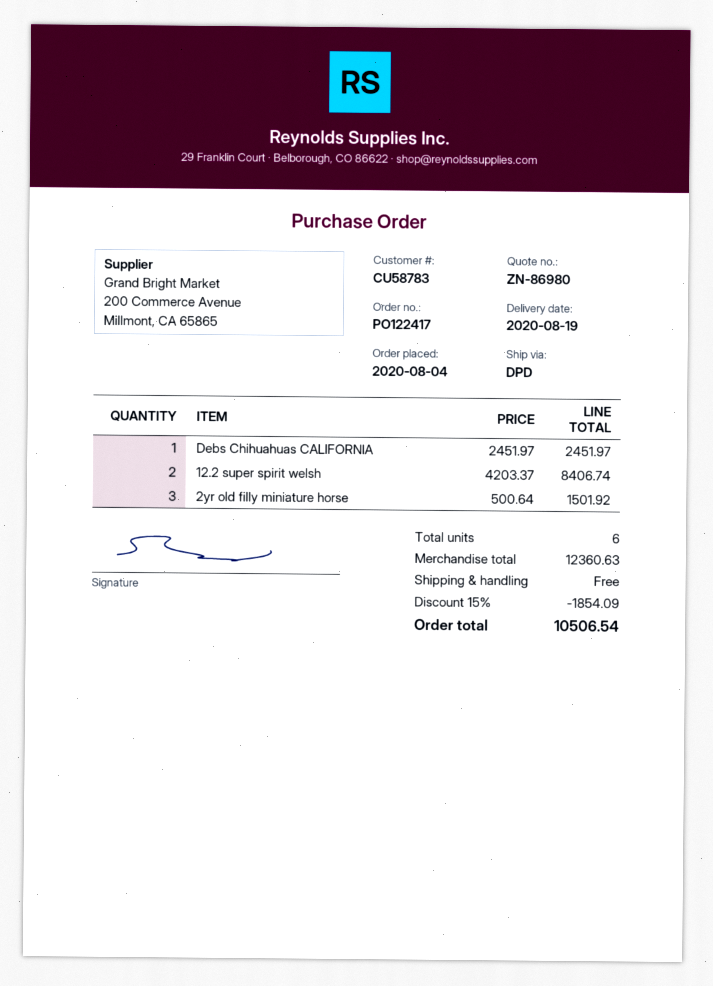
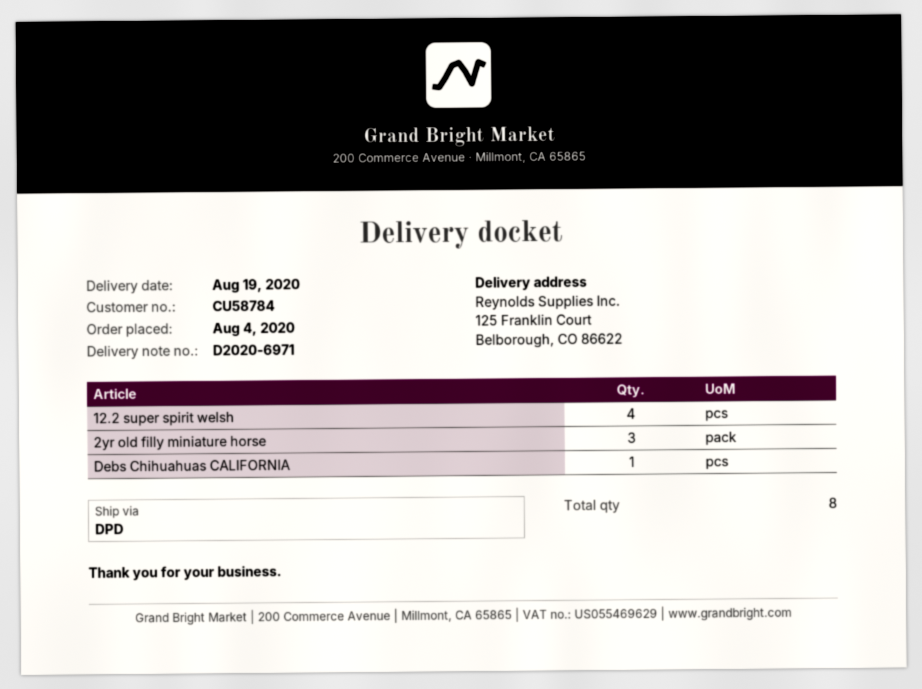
customer number: CU58783 -> CU58784
12.2 super spirit welsh: 2 -> 4
total quantity: 6 -> 8

